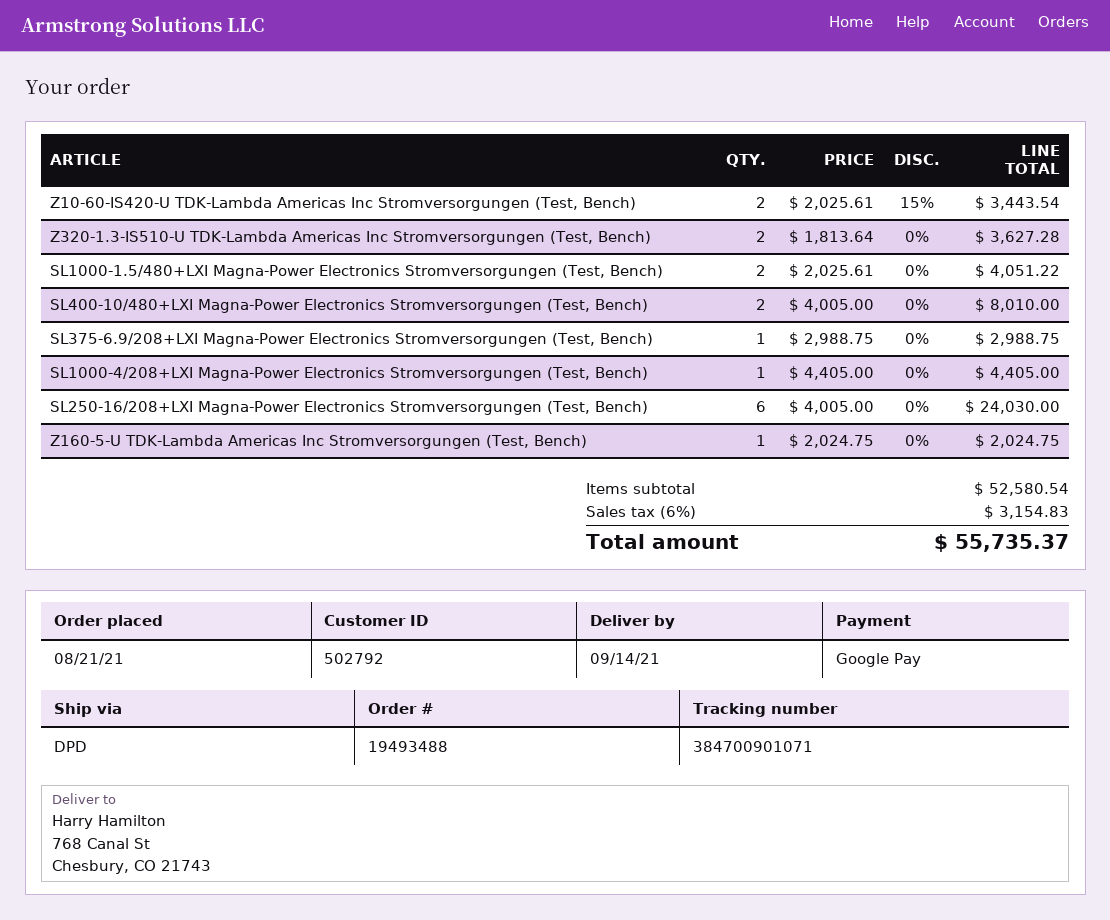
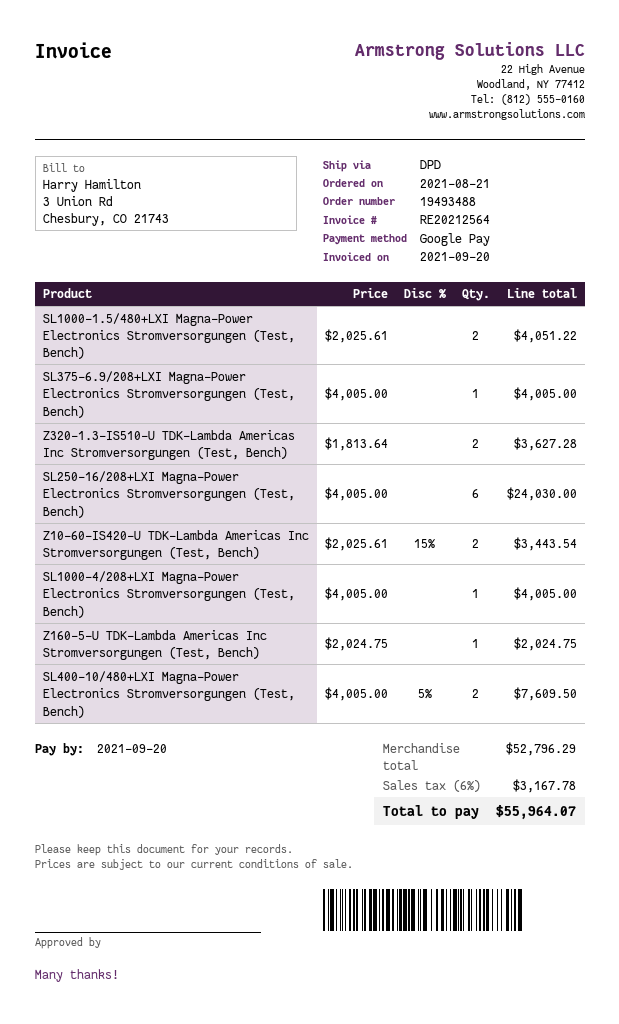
SL400-10/480+LXI Magna-Power Electronics Stromversorgungen (Test, Bench): 2 x 4005.00 = 8010.00 -> 2 x 4005.00 - 5% = 7609.50
SL375-6.9/208+LXI Magna-Power Electronics Stromversorgungen (Test, Bench): 1 x 2988.75 = 2988.75 -> 1 x 4005.00 = 4005.00
SL1000-4/208+LXI Magna-Power Electronics Stromversorgungen (Test, Bench): 1 x 4405.00 = 4405.00 -> 1 x 4005.00 = 4005.00
subtotal: 52580.54 -> 52796.29
tax: 6% = 3154.83 -> 6% = 3167.78
total: 55735.37 -> 55964.07

